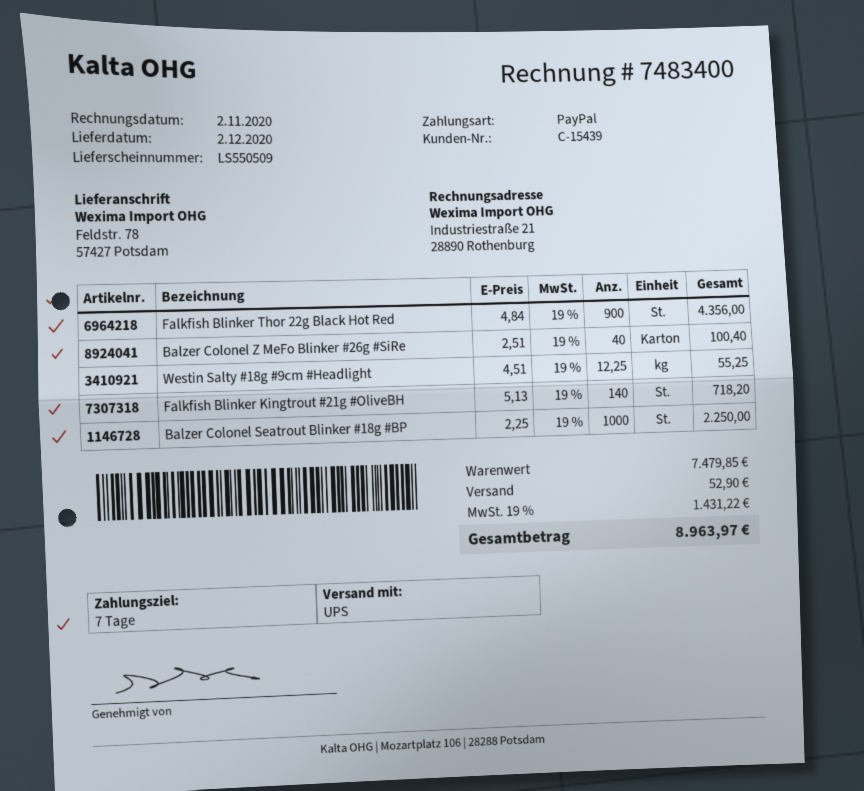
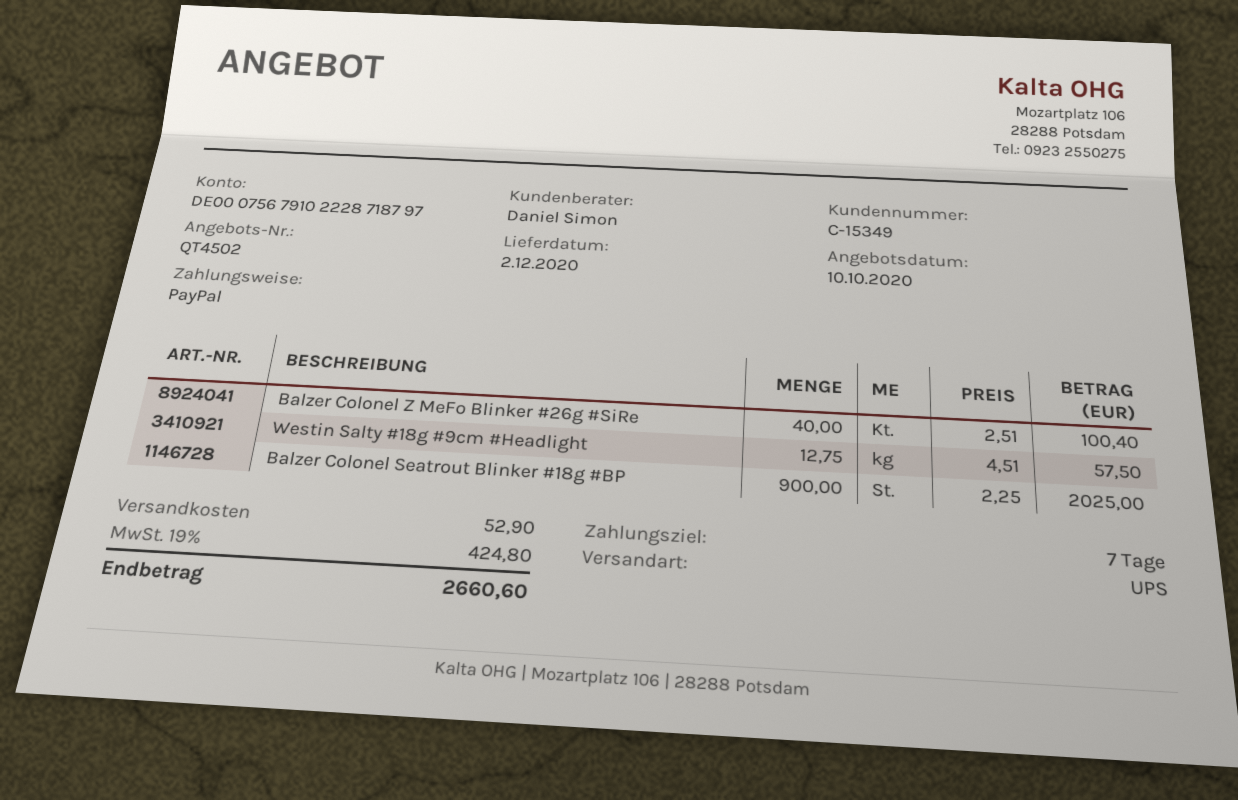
customer number: C-15439 -> C-15349
Falkfish Blinker Thor 22g Black Hot Red: 900 x 4.84 = 4356.00 -> none
Westin Salty #18g #9cm #Headlight: 12.25 x 4.51 = 55.25 -> 12.75 x 4.51 = 57.50
Falkfish Blinker Kingtrout #21g #OliveBH: 140 x 5.13 = 718.20 -> none
Balzer Colonel Seatrout Blinker #18g #BP: 1000 x 2.25 = 2250.00 -> 900 x 2.25 = 2025.00
tax: 19% = 1431.22 -> 19% = 424.80
total: 8963.97 -> 2660.60

